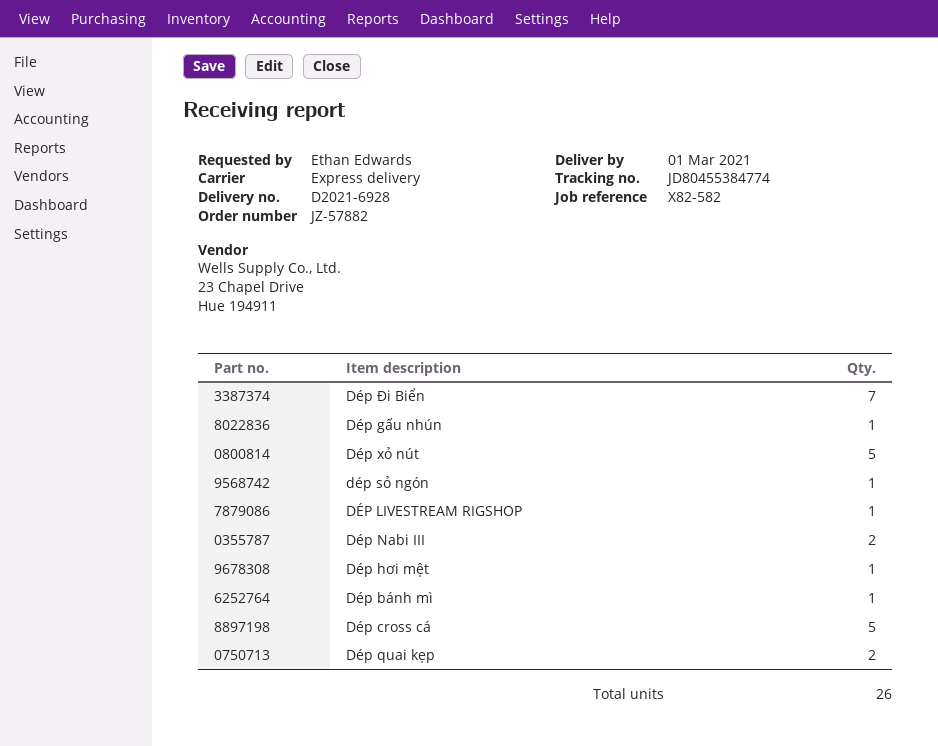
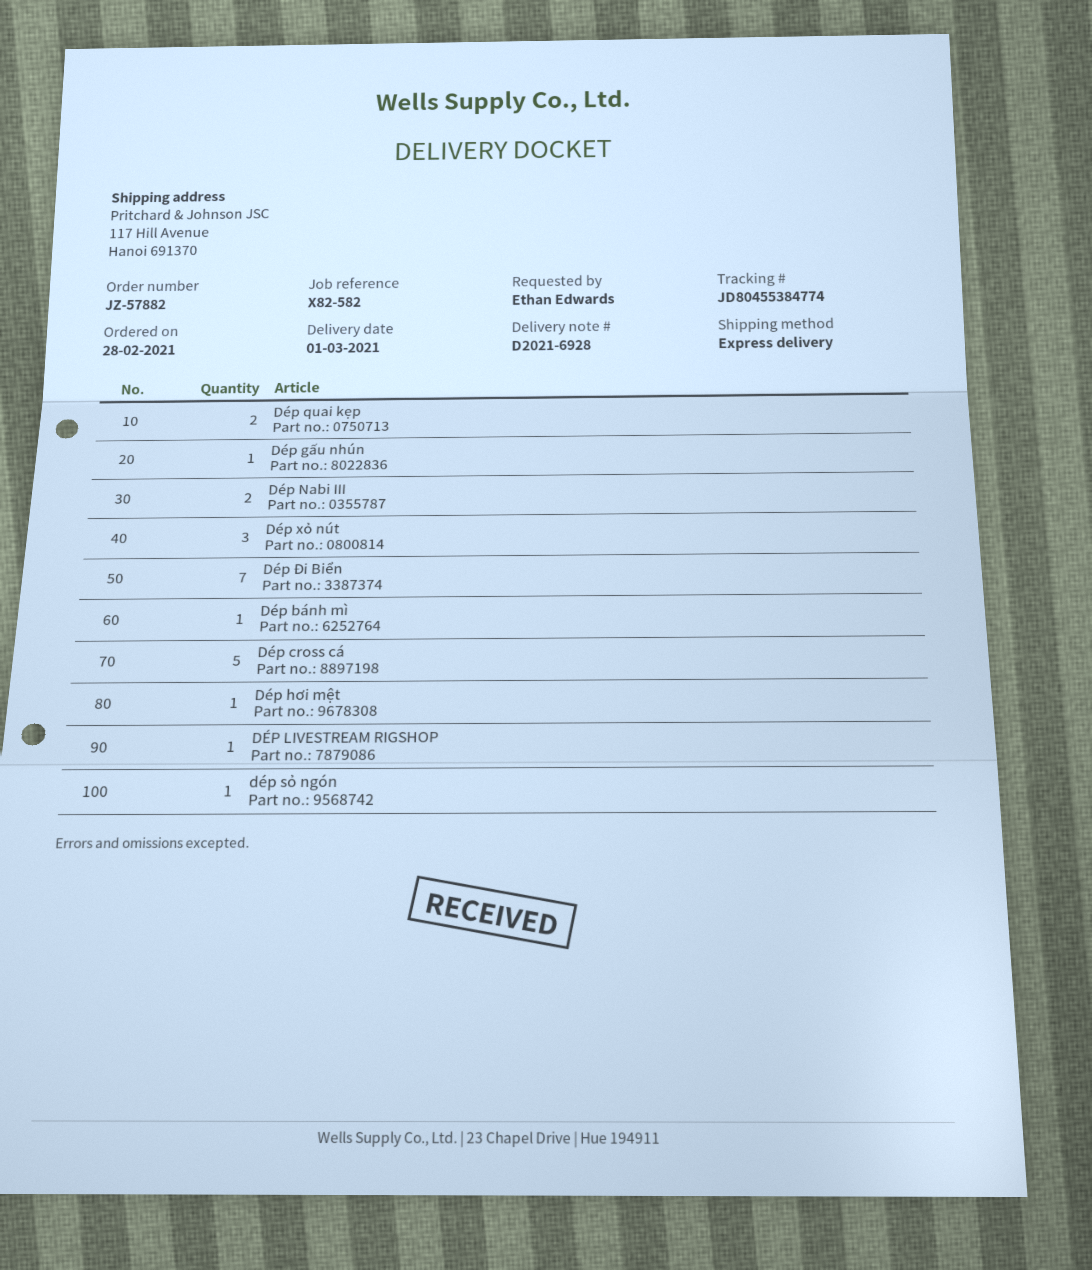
Dép xỏ nút: 5 -> 3

